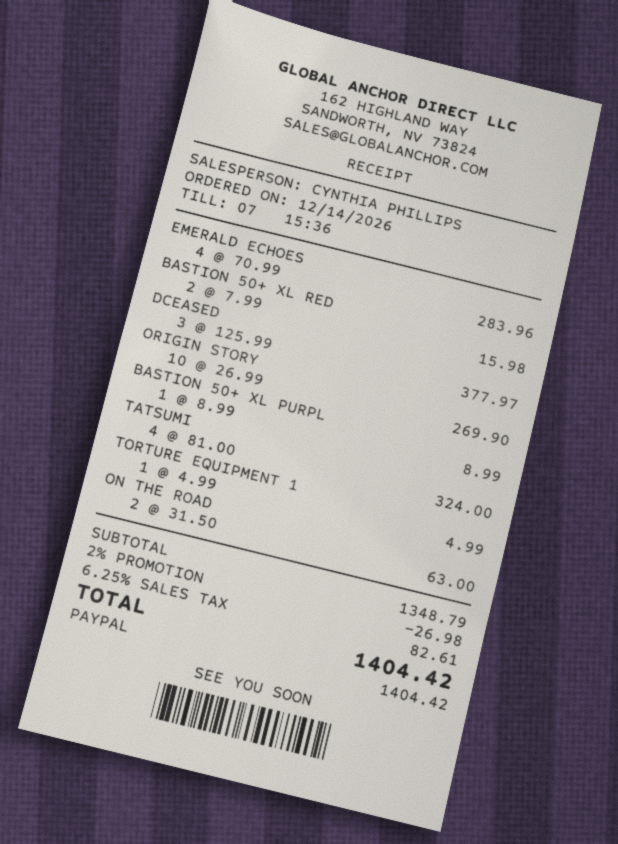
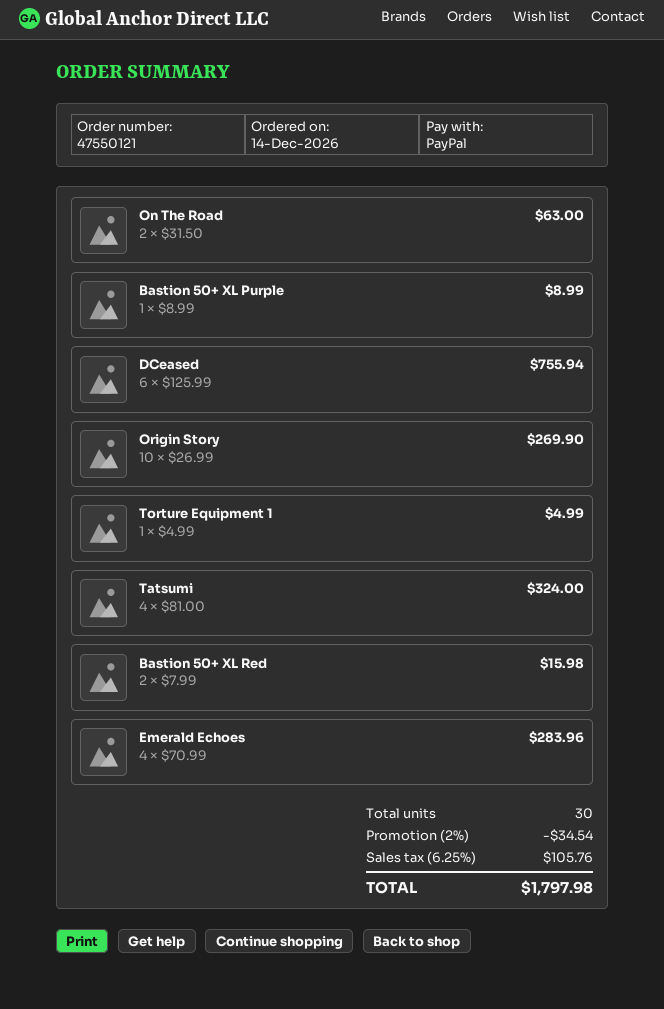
DCEASED: 3 x 125.99 = 377.97 -> 6 x 125.99 = 755.94
discount: 2% = 26.98 -> 2% = 34.54
tax: 6.25% = 82.61 -> 6.25% = 105.76
total: 1404.42 -> 1797.98

